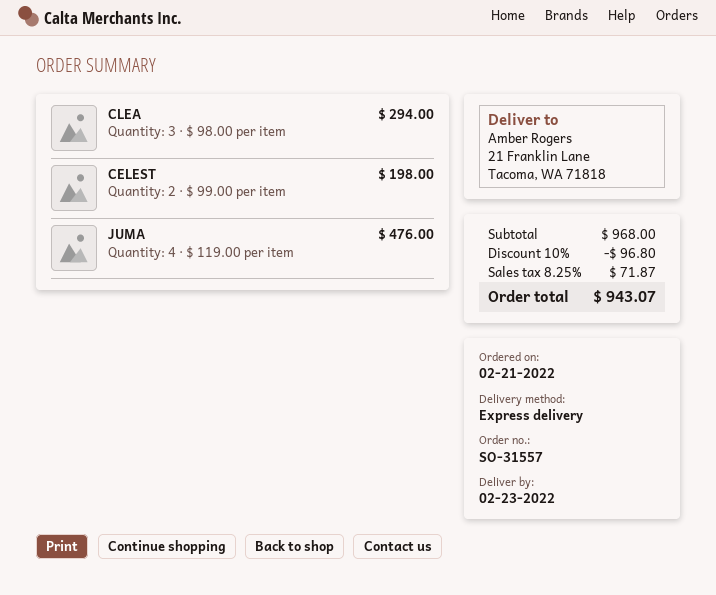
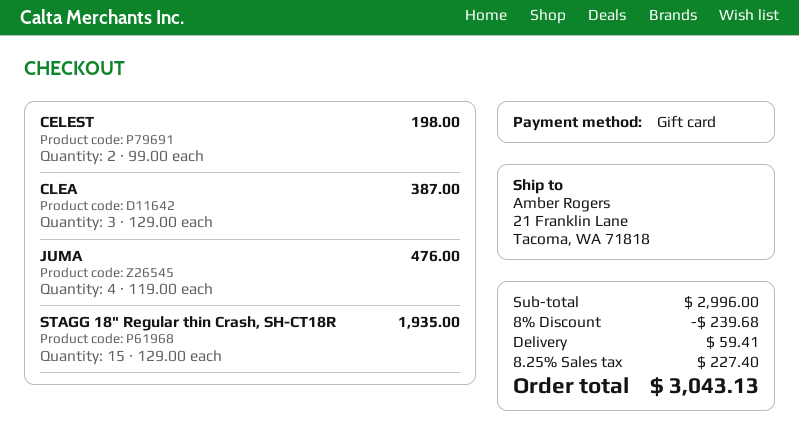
CLEA: 3 x 98.00 = 294.00 -> 3 x 129.00 = 387.00
STAGG 18" Regular thin Crash, SH-CT18R: none -> 15 x 129.00 = 1935.00
subtotal: 968.00 -> 2996.00
discount: 10% = 96.80 -> 8% = 239.68
shipping: none -> 59.41
tax: 8.25% = 71.87 -> 8.25% = 227.40
total: 943.07 -> 3043.13

